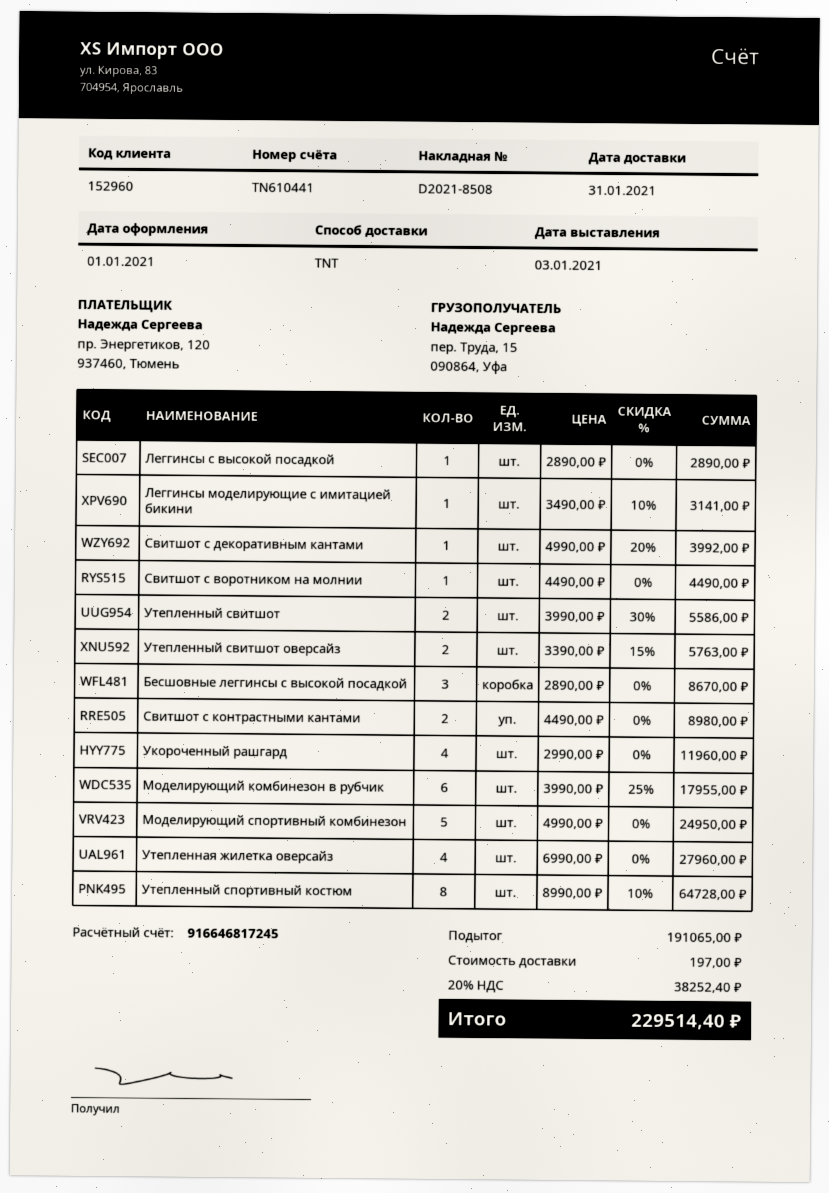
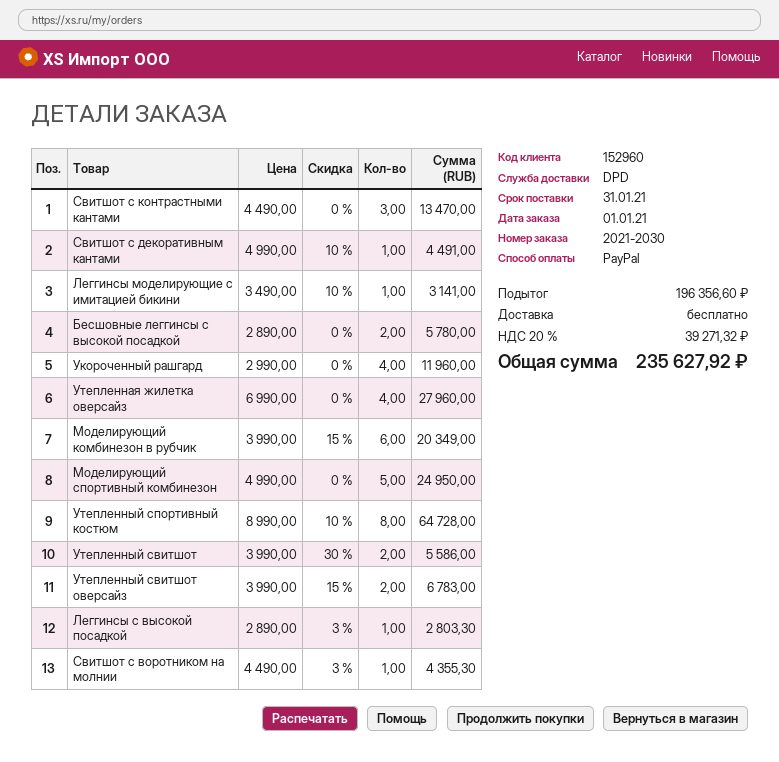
shipping method: TNT -> DPD
Леггинсы с высокой посадкой: 1 x 2890.00 = 2890.00 -> 1 x 2890.00 - 3% = 2803.30
Свитшот с декоративным кантами: 1 x 4990.00 - 20% = 3992.00 -> 1 x 4990.00 - 10% = 4491.00
Свитшот с воротником на молнии: 1 x 4490.00 = 4490.00 -> 1 x 4490.00 - 3% = 4355.30
Утепленный свитшот оверсайз: 2 x 3390.00 - 15% = 5763.00 -> 2 x 3990.00 - 15% = 6783.00
Бесшовные леггинсы с высокой посадкой: 3 x 2890.00 = 8670.00 -> 2 x 2890.00 = 5780.00
Свитшот с контрастными кантами: 2 x 4490.00 = 8980.00 -> 3 x 4490.00 = 13470.00
Моделирующий комбинезон в рубчик: 6 x 3990.00 - 25% = 17955.00 -> 6 x 3990.00 - 15% = 20349.00
subtotal: 191065.00 -> 196356.60
shipping: 197.00 -> 0.00
tax: 20% = 38252.40 -> 20% = 39271.32
total: 229514.40 -> 235627.92

